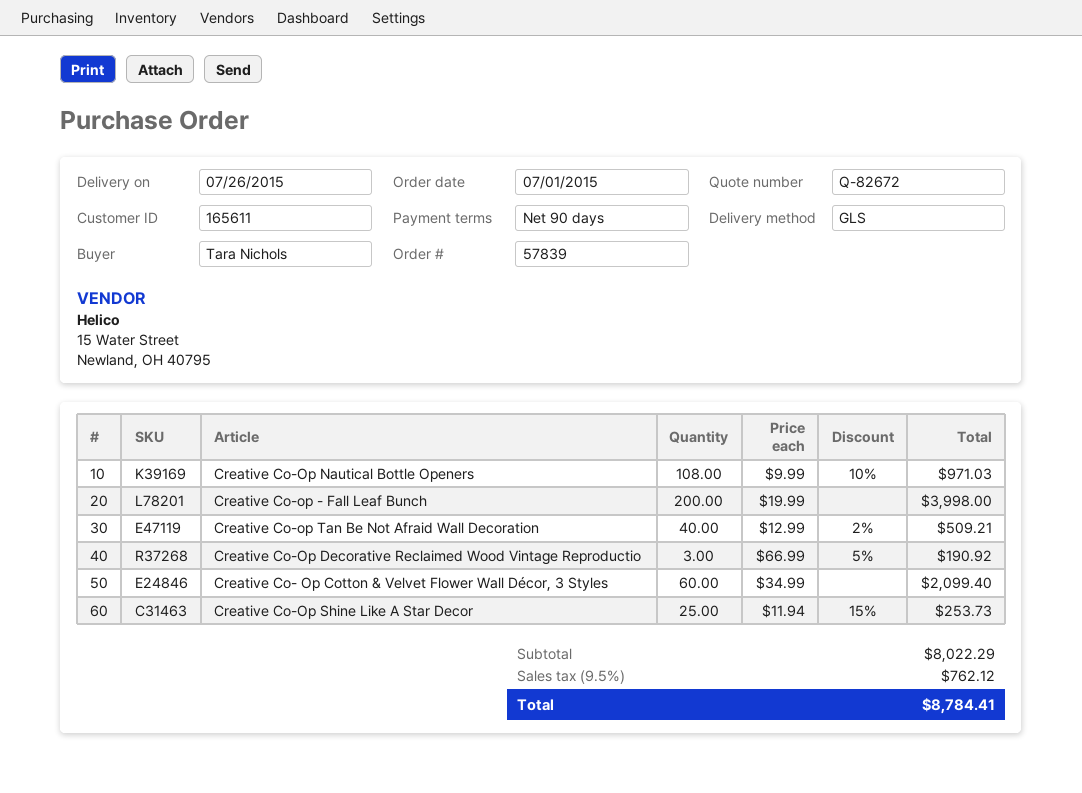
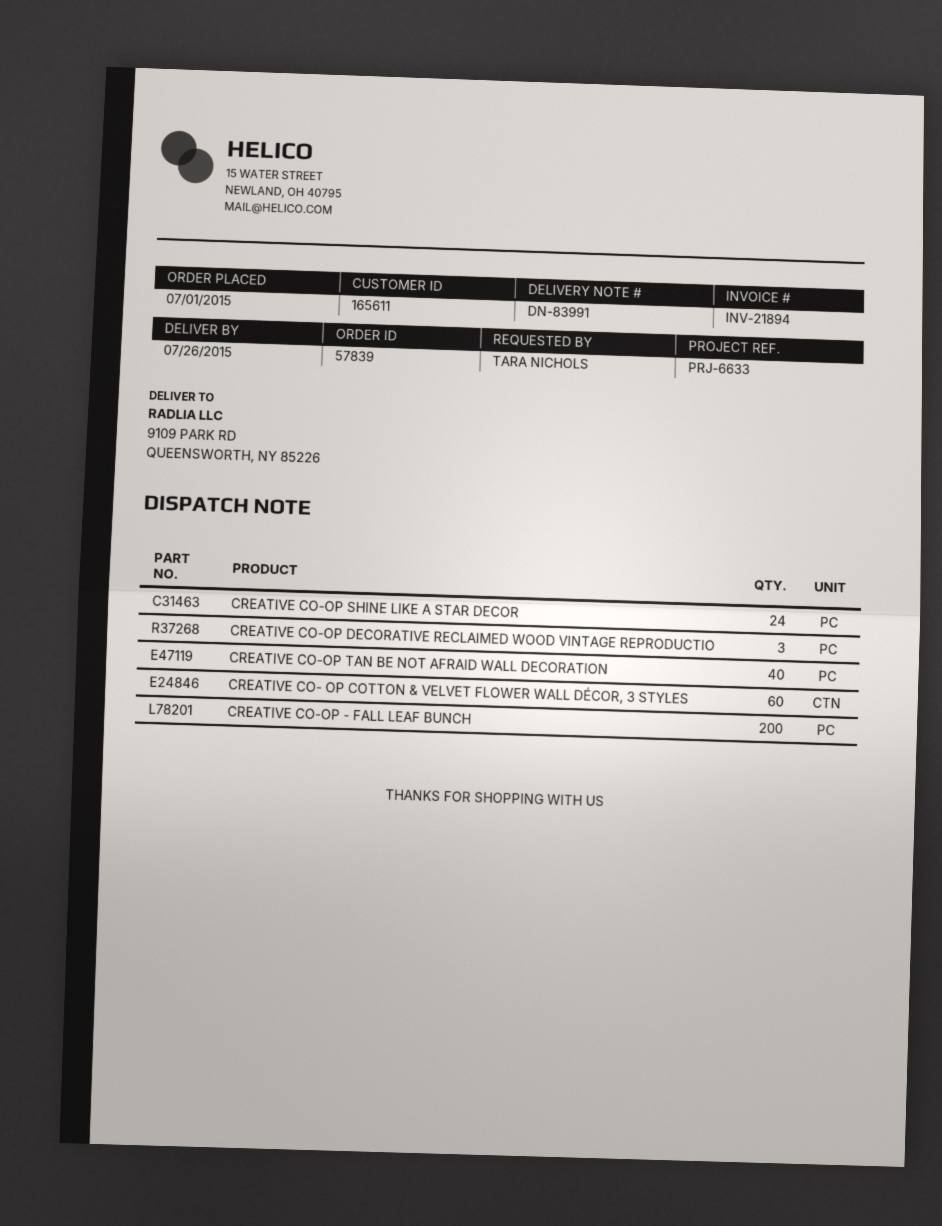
Creative Co-Op Nautical Bottle Openers: 108 -> none
Creative Co-Op Shine Like A Star Decor: 25 -> 24

